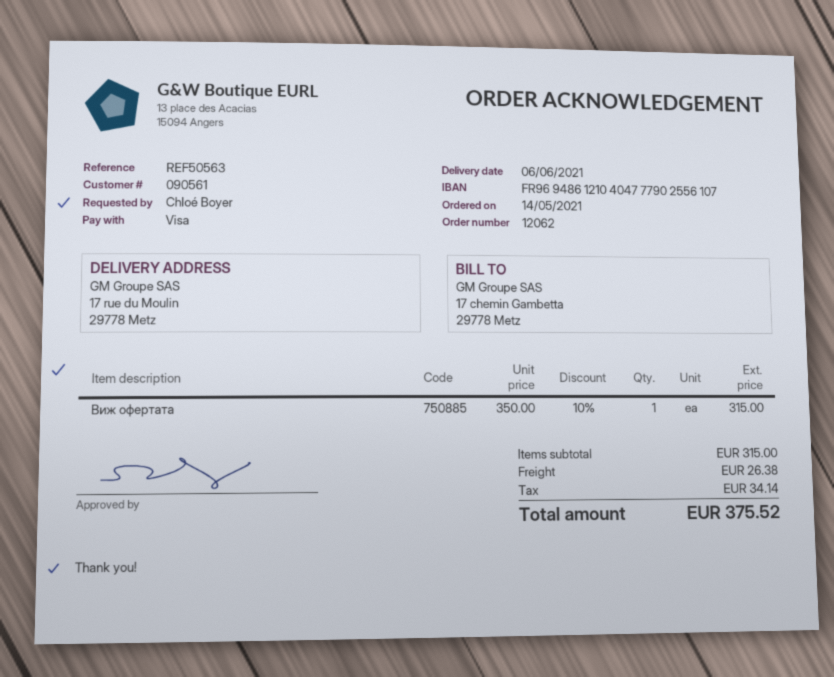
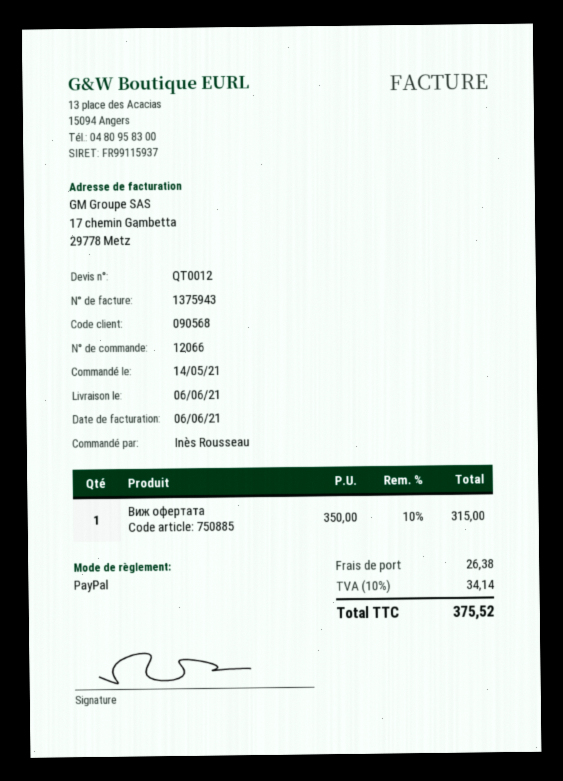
order number: 12062 -> 12066
customer number: 090561 -> 090568
ordered by: Chloé Boyer -> Inès Rousseau
payment method: Visa -> PayPal

